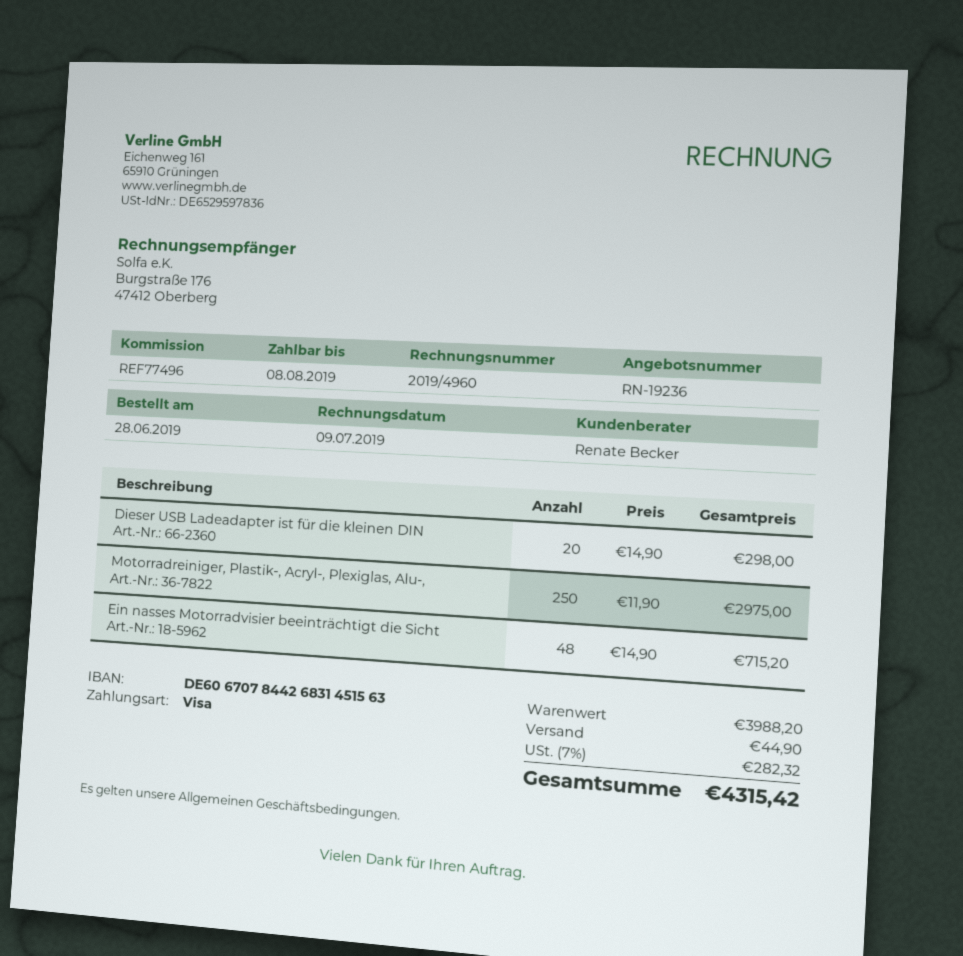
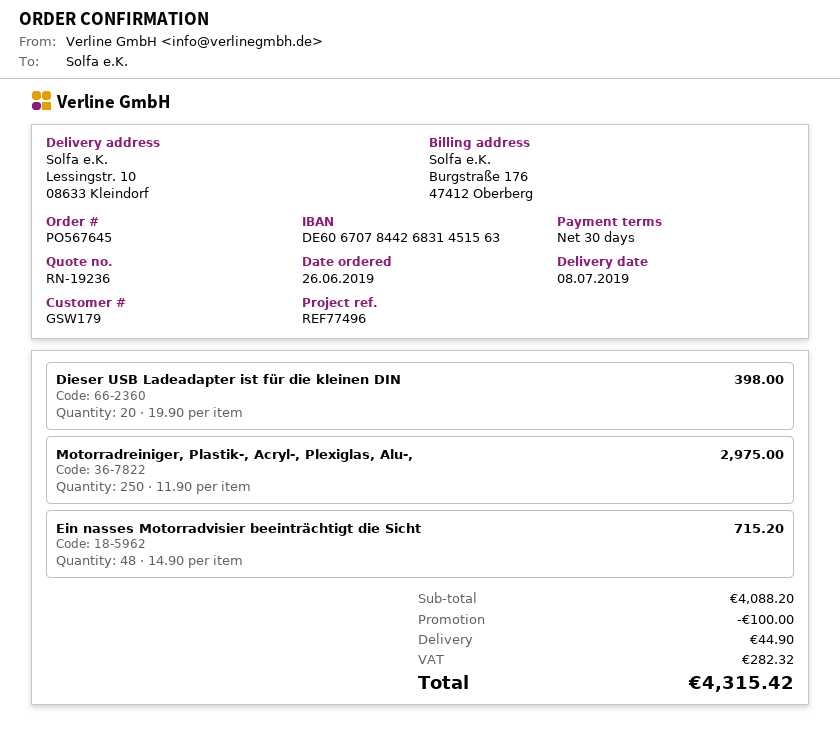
order date: 2019-06-28 -> 2019-06-26
Dieser USB Ladeadapter ist für die kleinen DIN: 20 x 14.90 = 298.00 -> 20 x 19.90 = 398.00
subtotal: 3988.20 -> 4088.20
discount: none -> 100.00

